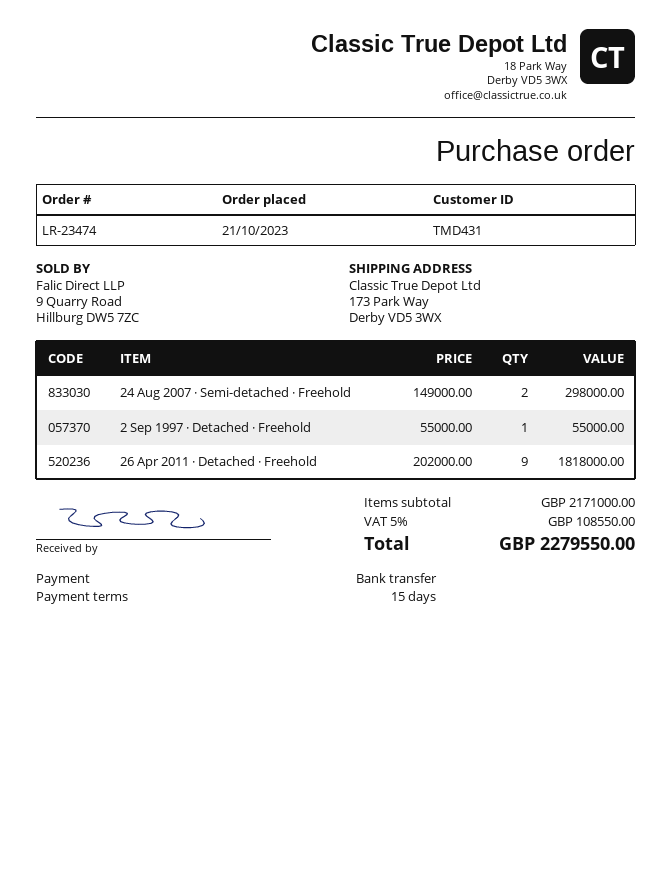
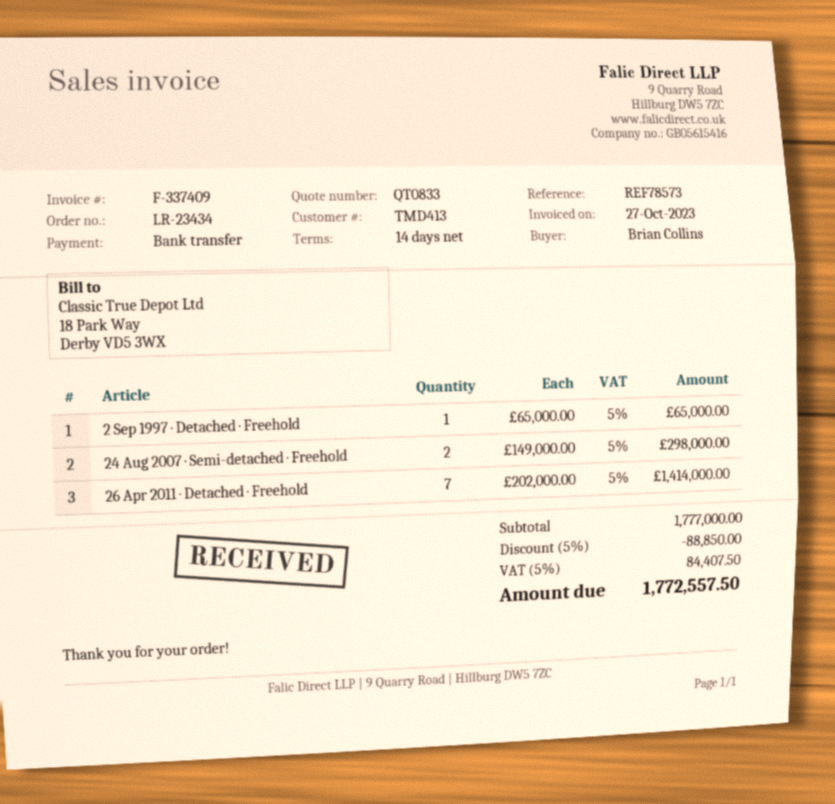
order number: LR-23474 -> LR-23434
payment terms: 15 days -> 14 days
customer number: TMD431 -> TMD413
2 Sep 1997 · Detached · Freehold: 1 x 55000.00 = 55000.00 -> 1 x 65000.00 = 65000.00
26 Apr 2011 · Detached · Freehold: 9 x 202000.00 = 1818000.00 -> 7 x 202000.00 = 1414000.00
subtotal: 2171000.00 -> 1777000.00
discount: none -> 5% = 88850.00
tax: 5% = 108550.00 -> 5% = 84407.50
total: 2279550.00 -> 1772557.50

